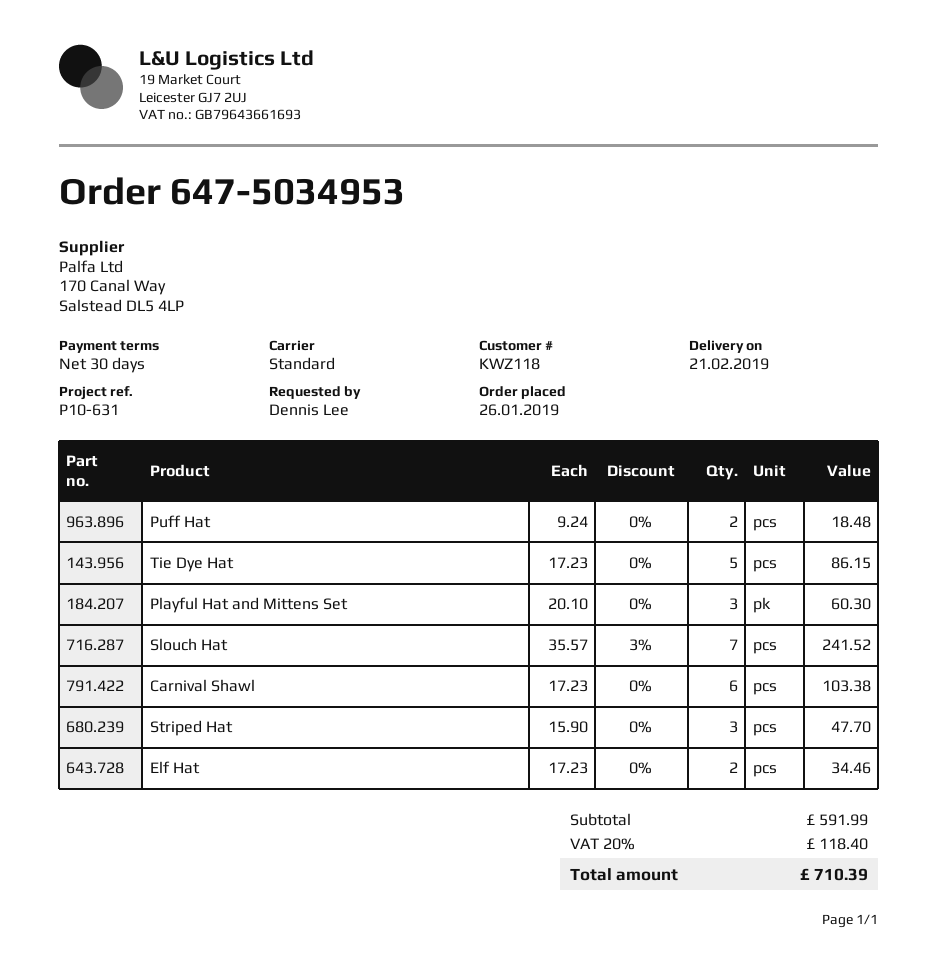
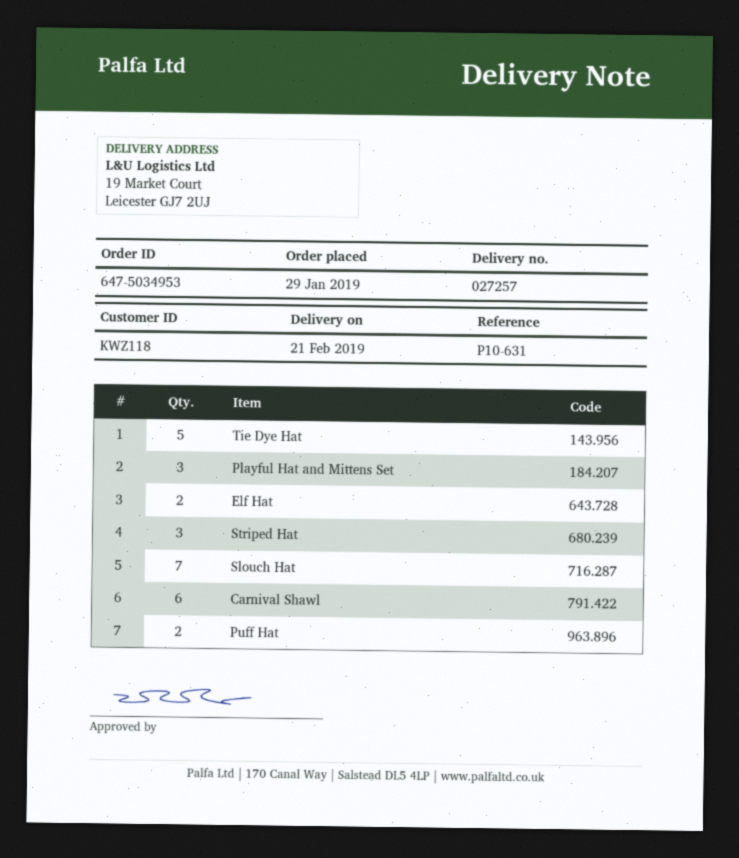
order date: 2019-01-26 -> 2019-01-29

